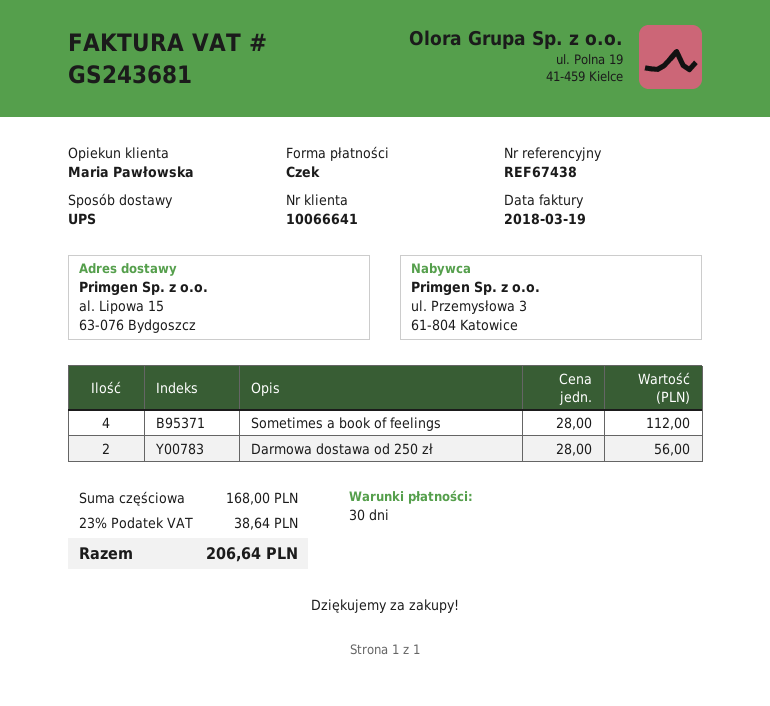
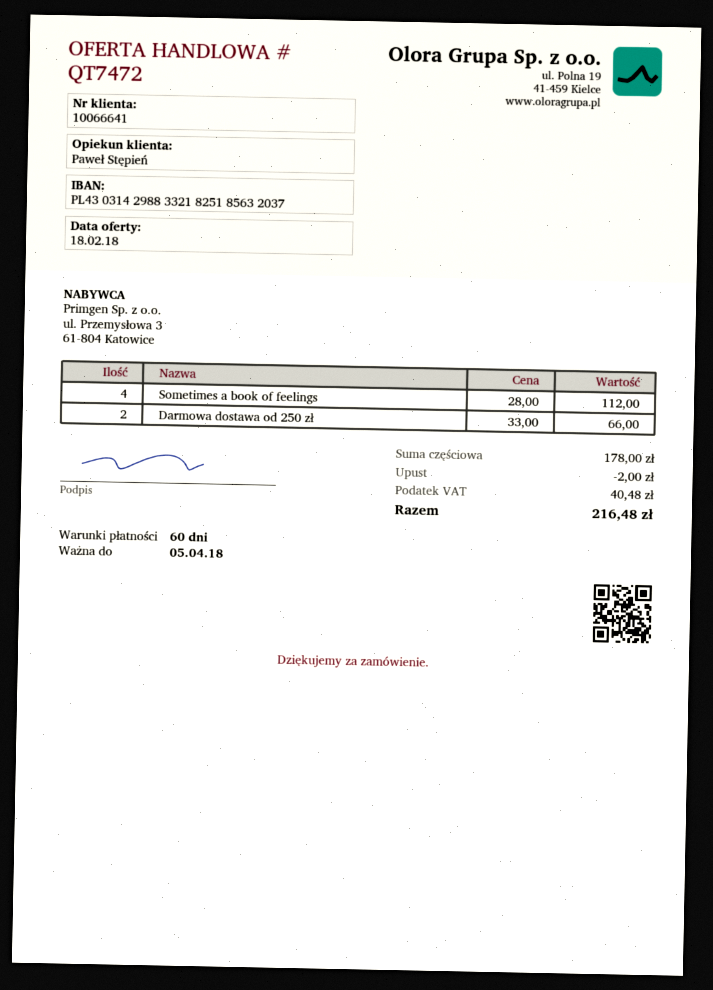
payment terms: 30 days -> 60 days
sales rep: Maria Pawłowska -> Paweł Stępień
Darmowa dostawa od 250 zł: 2 x 28.00 = 56.00 -> 2 x 33.00 = 66.00
subtotal: 168.00 -> 178.00
discount: none -> 2.00
tax: 38.64 -> 40.48
total: 206.64 -> 216.48

